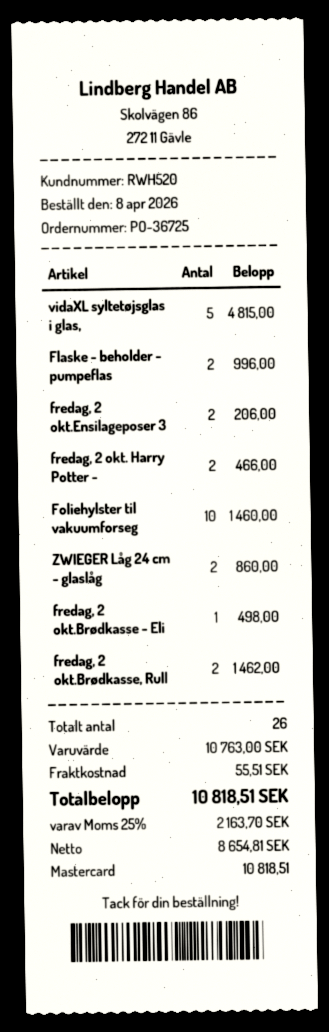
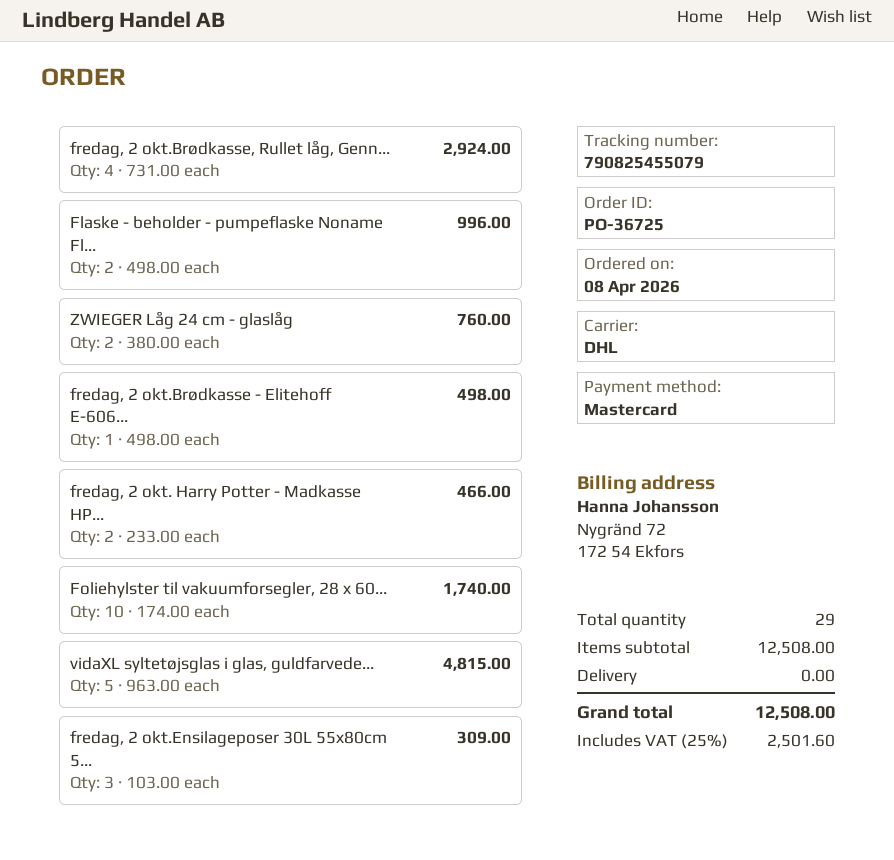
fredag, 2 okt.Ensilageposer 3: 2 for 206.00 -> 3 for 309.00
Foliehylster til vakuumforseg: 10 for 1460.00 -> 10 for 1740.00
ZWIEGER Låg 24 cm - glaslåg: 2 for 860.00 -> 2 for 760.00
fredag, 2 okt.Brødkasse, Rull: 2 for 1462.00 -> 4 for 2924.00
total quantity: 26 -> 29
subtotal: 10763.00 -> 12508.00
shipping: 55.51 -> 0.00
tax: 25% = 2163.70 -> 25% = 2501.60
total: 10818.51 -> 12508.00

